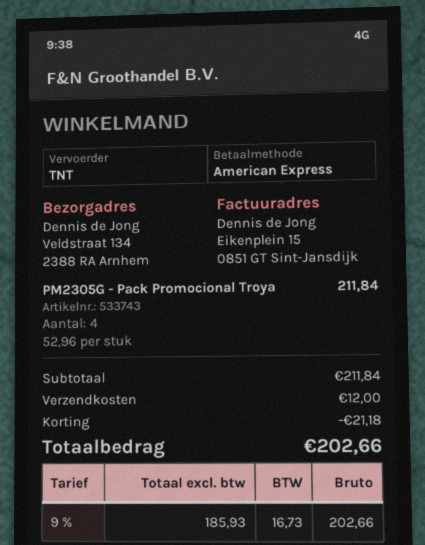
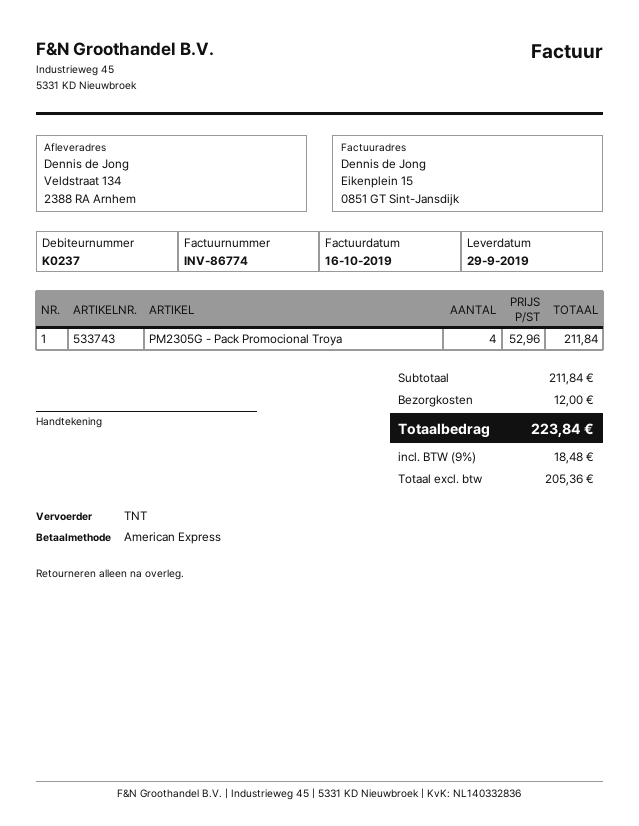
discount: 21.18 -> none
net: 185.93 -> 205.36
tax: 9% = 16.73 -> 9% = 18.48
total: 202.66 -> 223.84

